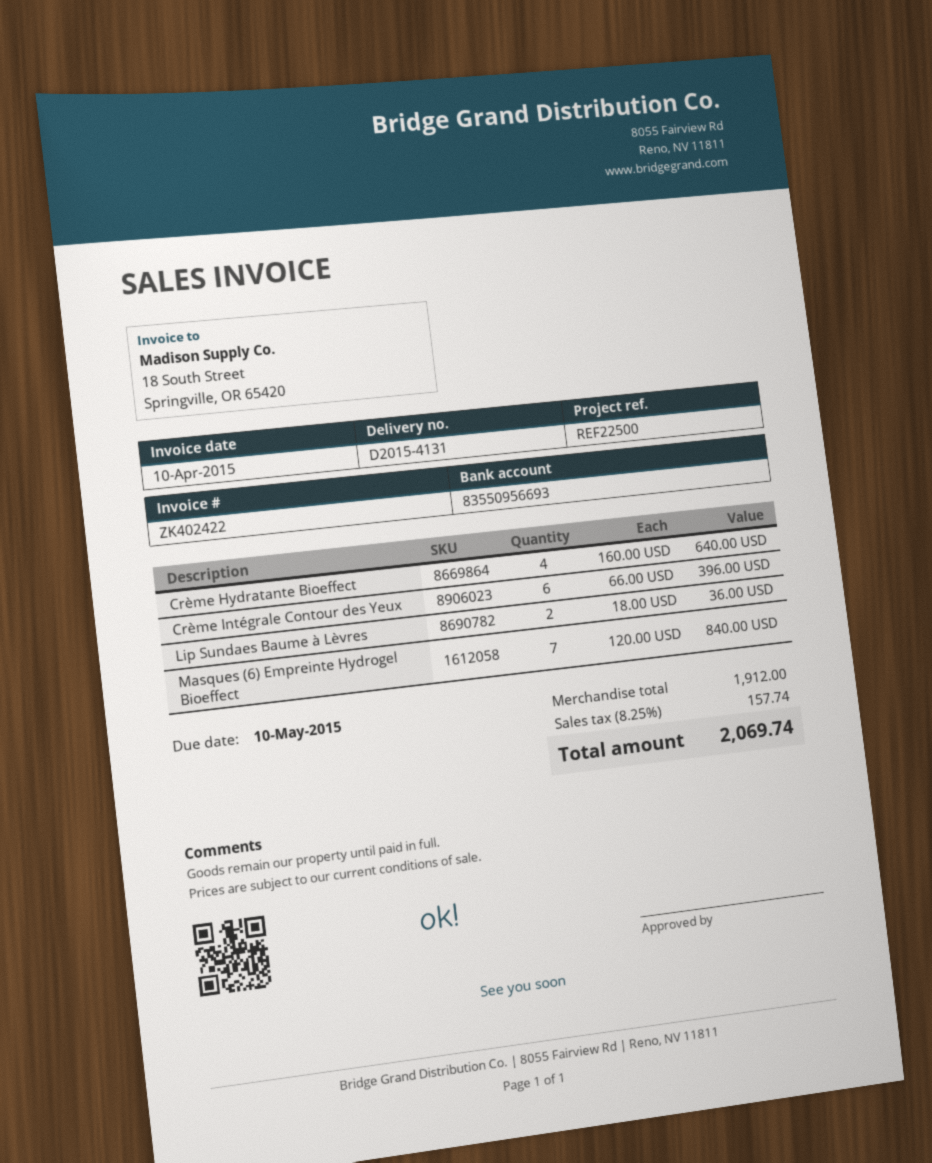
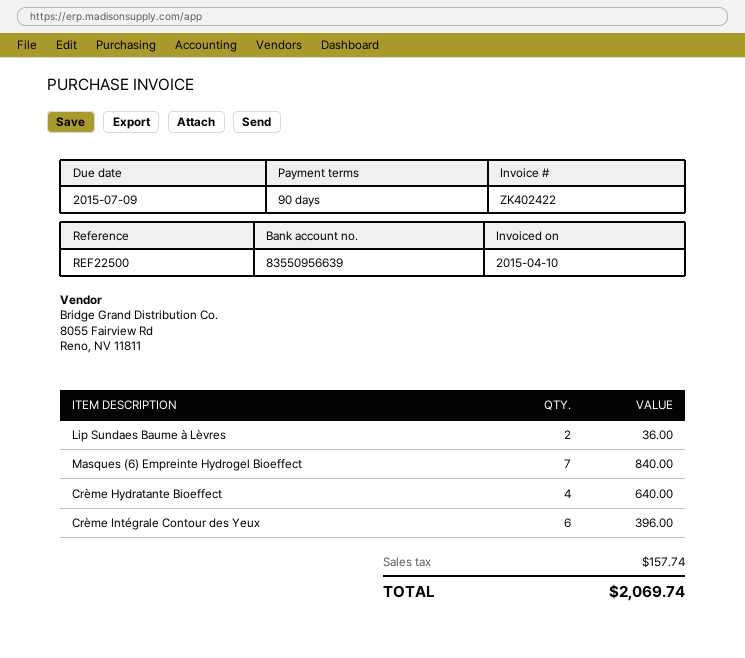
due date: 2015-05-10 -> 2015-07-09
bank account: 83550956693 -> 83550956639

